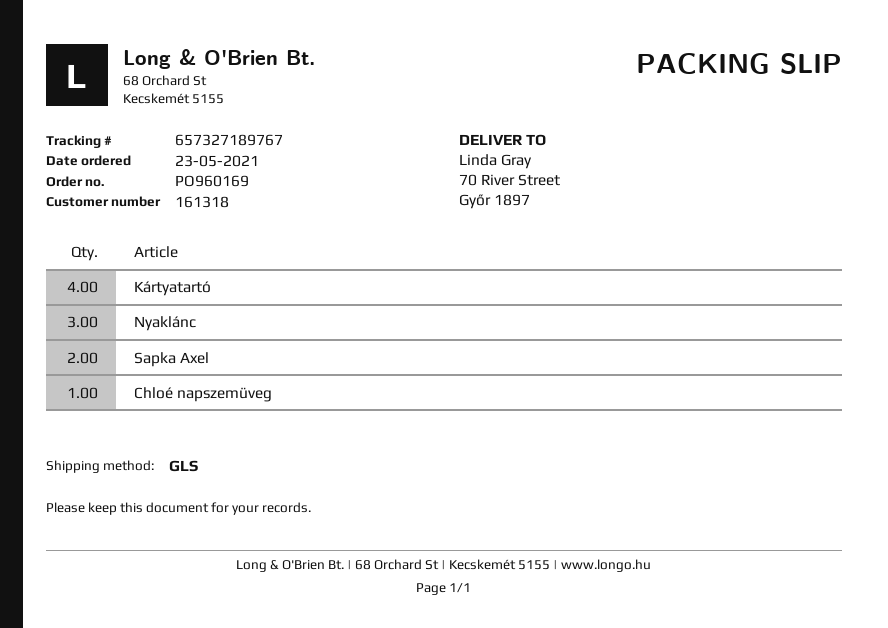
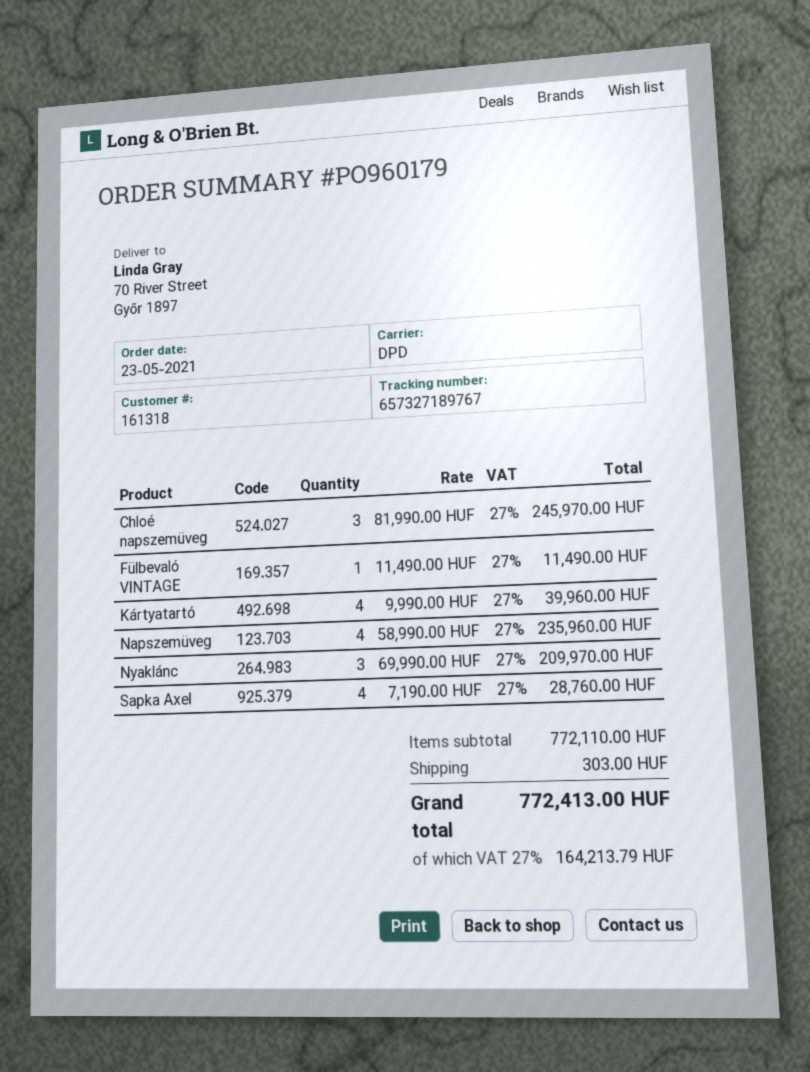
order number: PO960169 -> PO960179
shipping method: GLS -> DPD
Sapka Axel: 2 -> 4
Chloé napszemüveg: 1 -> 3
Fülbevaló VINTAGE: none -> 1
Napszemüveg: none -> 4

